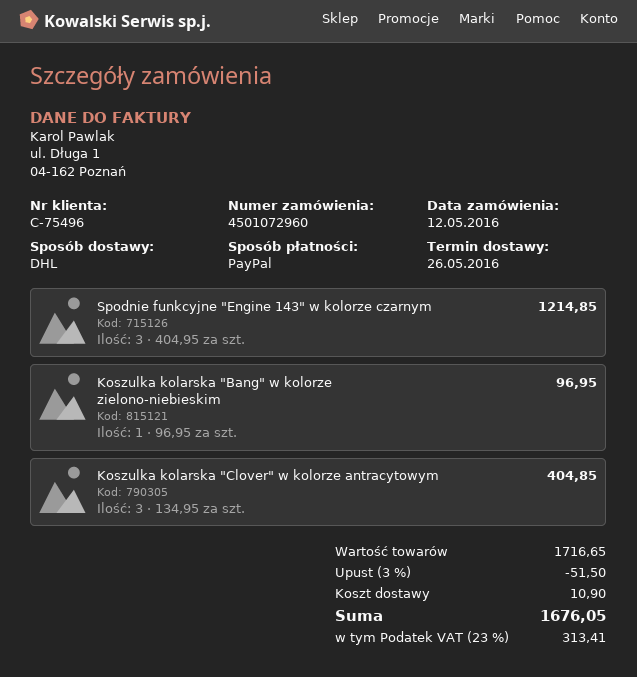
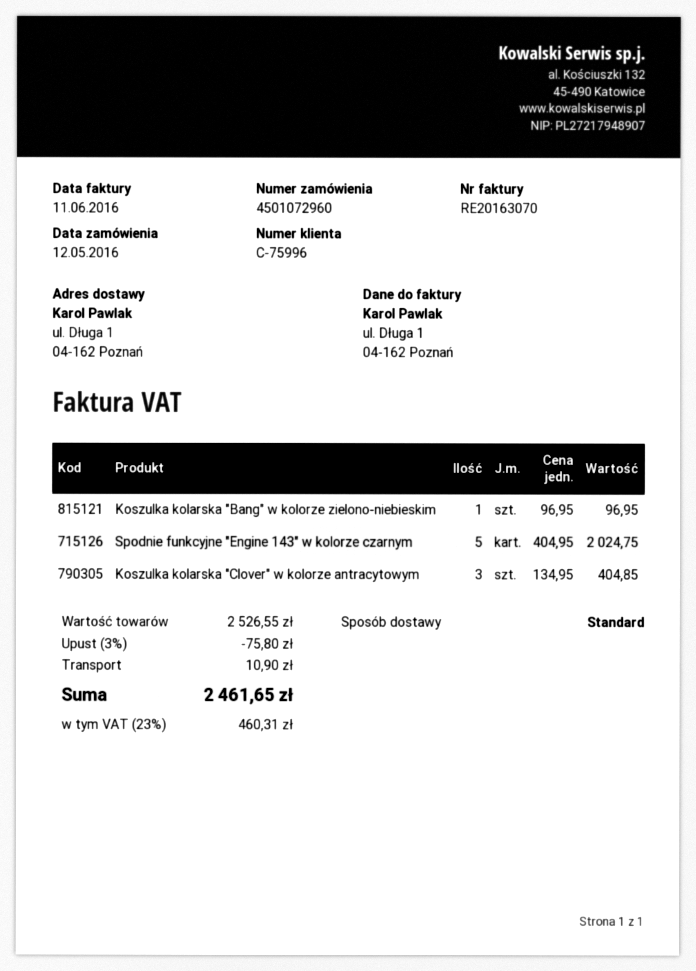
customer number: C-75496 -> C-75996
shipping method: DHL -> standard
Spodnie funkcyjne "Engine 143" w kolorze czarnym: 3 x 404.95 = 1214.85 -> 5 x 404.95 = 2024.75
subtotal: 1716.65 -> 2526.55
discount: 3% = 51.50 -> 3% = 75.80
tax: 23% = 313.41 -> 23% = 460.31
total: 1676.05 -> 2461.65

